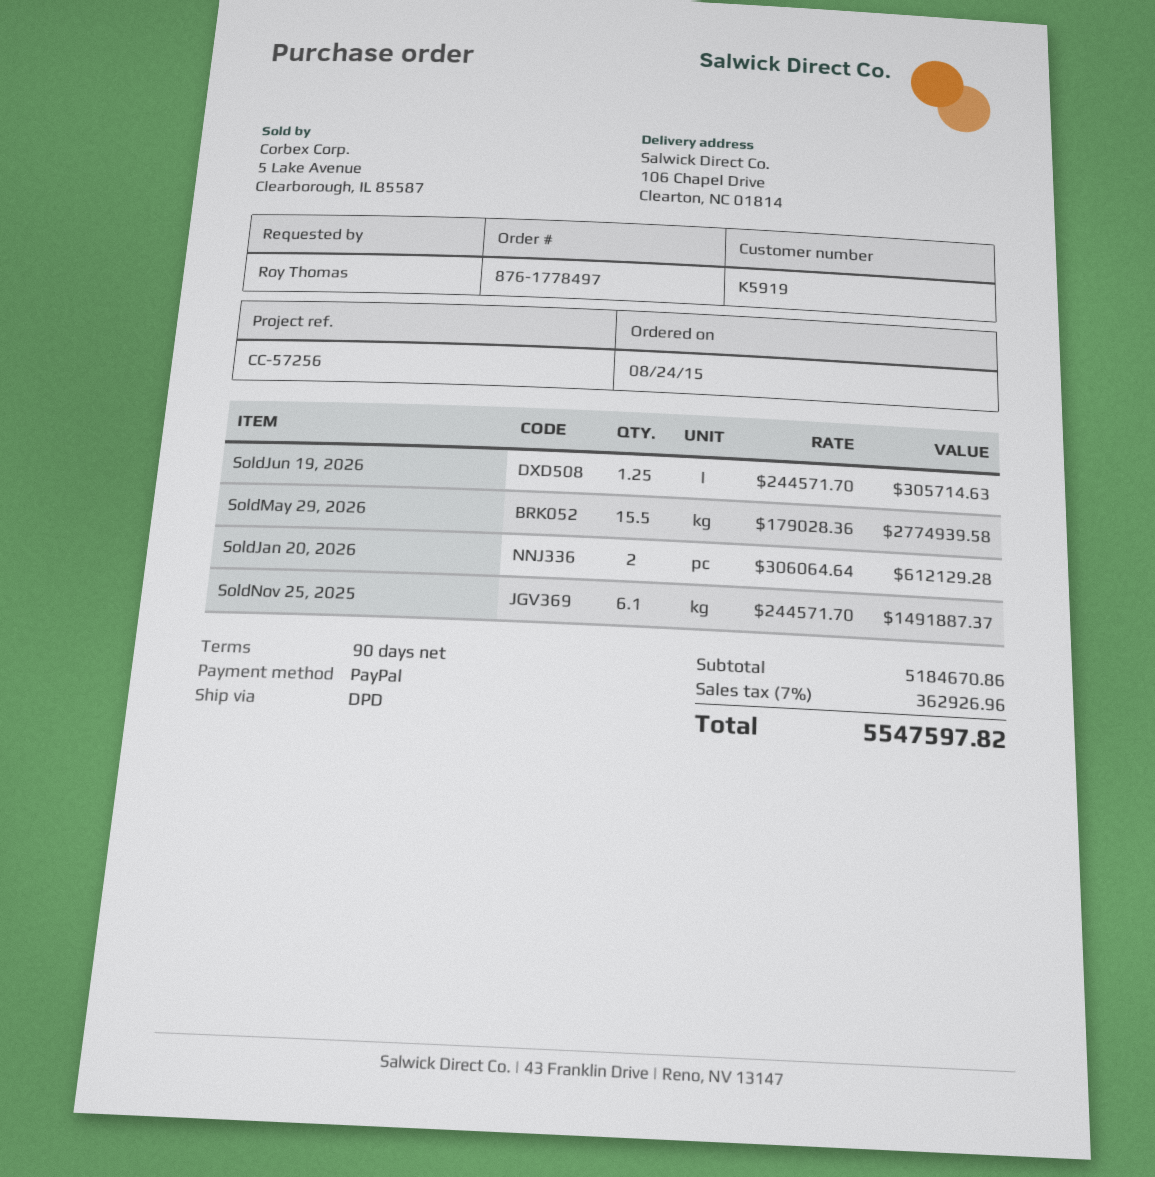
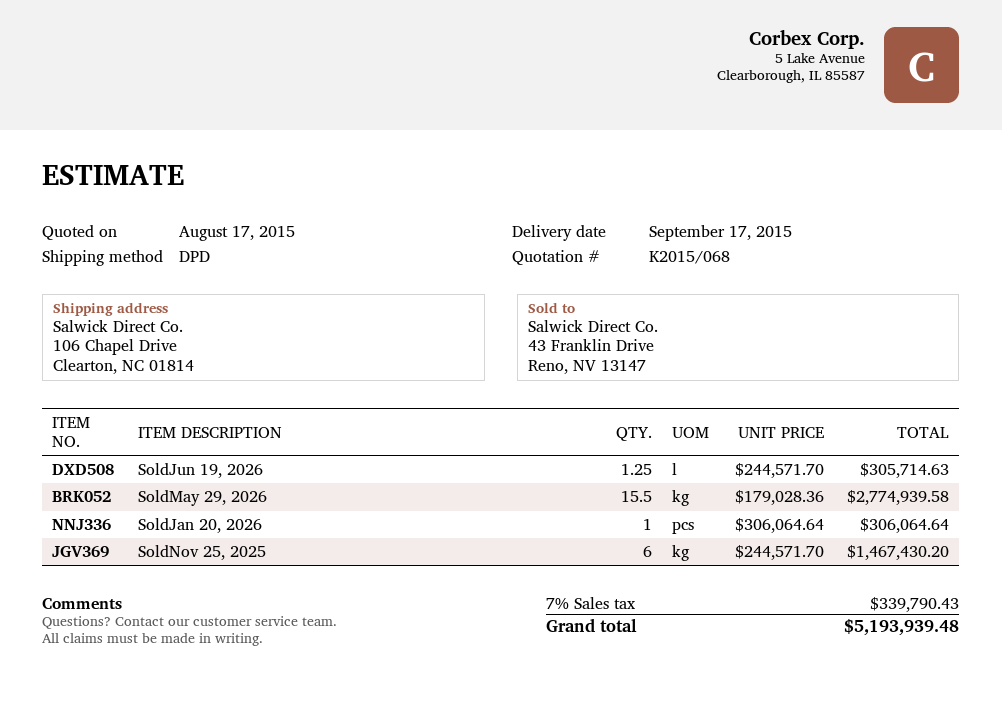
SoldJan 20, 2026: 2 x 306064.64 = 612129.28 -> 1 x 306064.64 = 306064.64
SoldNov 25, 2025: 6.1 x 244571.70 = 1491887.37 -> 6 x 244571.70 = 1467430.20
tax: 7% = 362926.96 -> 7% = 339790.43
total: 5547597.82 -> 5193939.48

